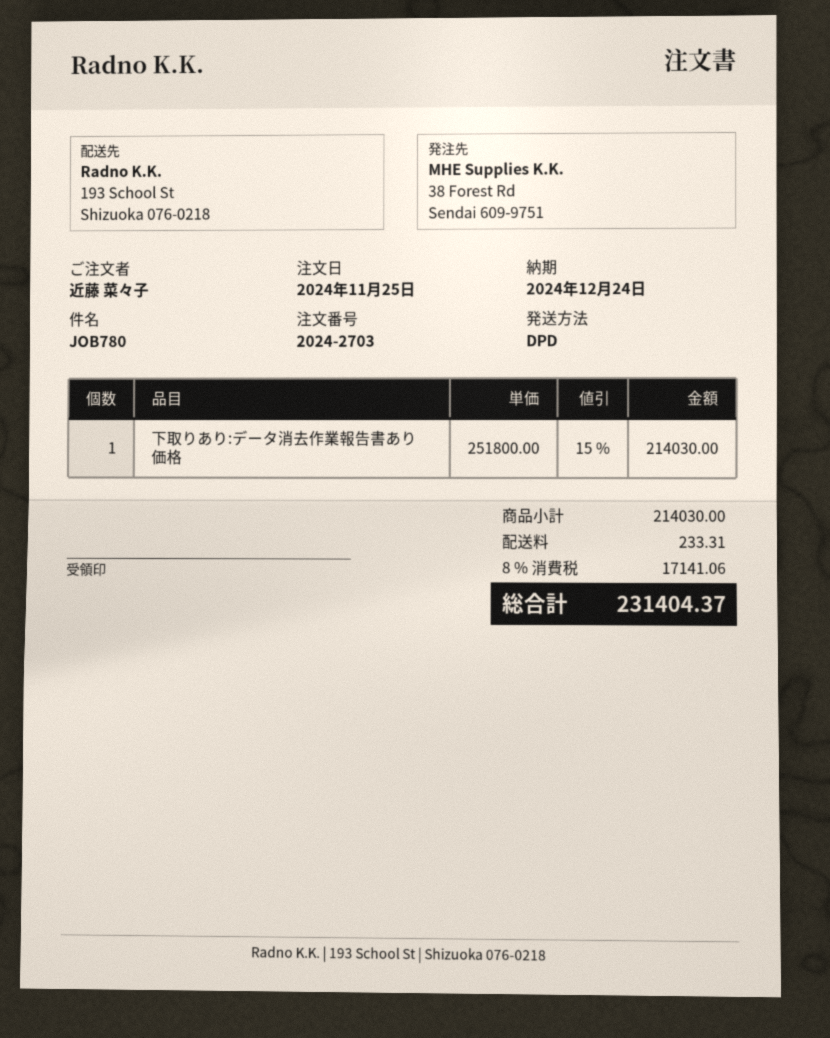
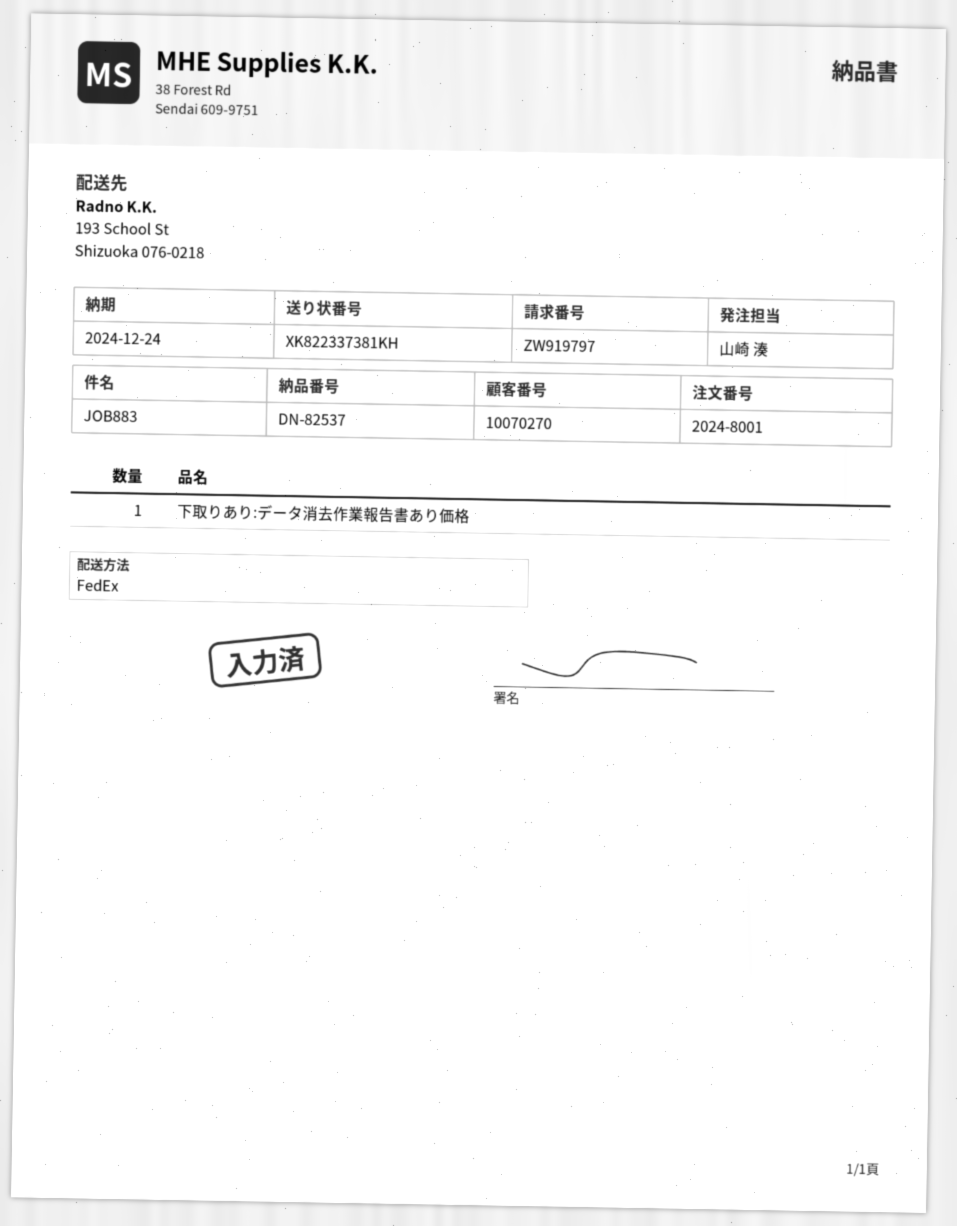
order number: 2024-2703 -> 2024-8001
reference: JOB780 -> JOB883
ordered by: 近藤 菜々子 -> 山崎 湊
shipping method: DPD -> FedEx

